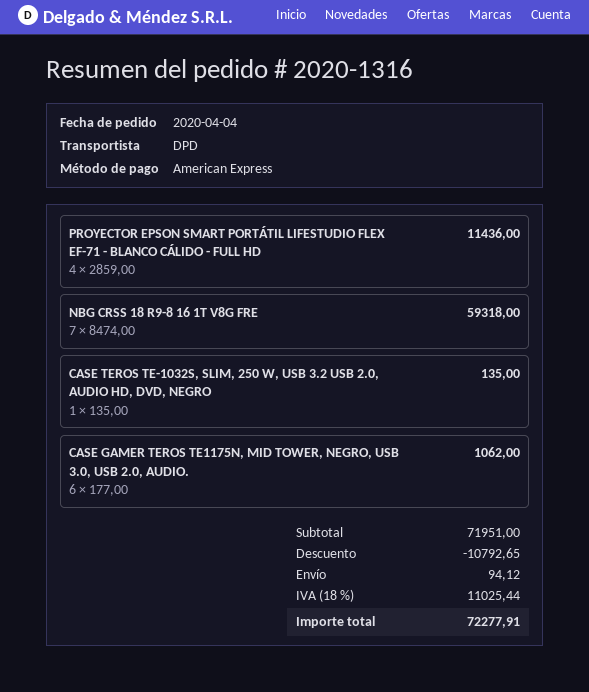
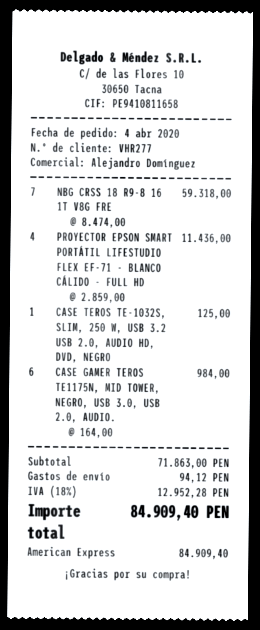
CASE TEROS TE-1032S, SLIM, 250 W, USB 3.2 USB 2.0, AUDIO HD, DVD, NEGRO: 1 x 135.00 = 135.00 -> 1 x 125.00 = 125.00
CASE GAMER TEROS TE1175N, MID TOWER, NEGRO, USB 3.0, USB 2.0, AUDIO.: 6 x 177.00 = 1062.00 -> 6 x 164.00 = 984.00
subtotal: 71951.00 -> 71863.00
discount: 10792.65 -> none
tax: 18% = 11025.44 -> 18% = 12952.28
total: 72277.91 -> 84909.40

